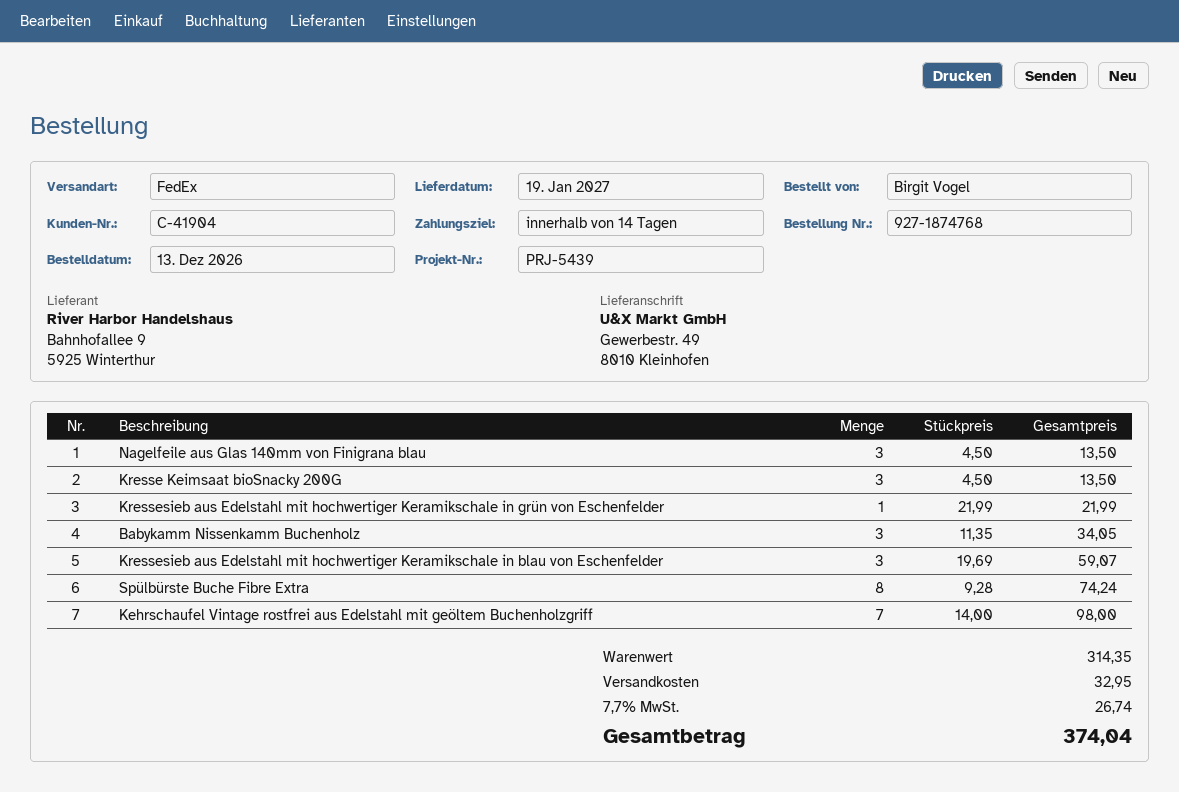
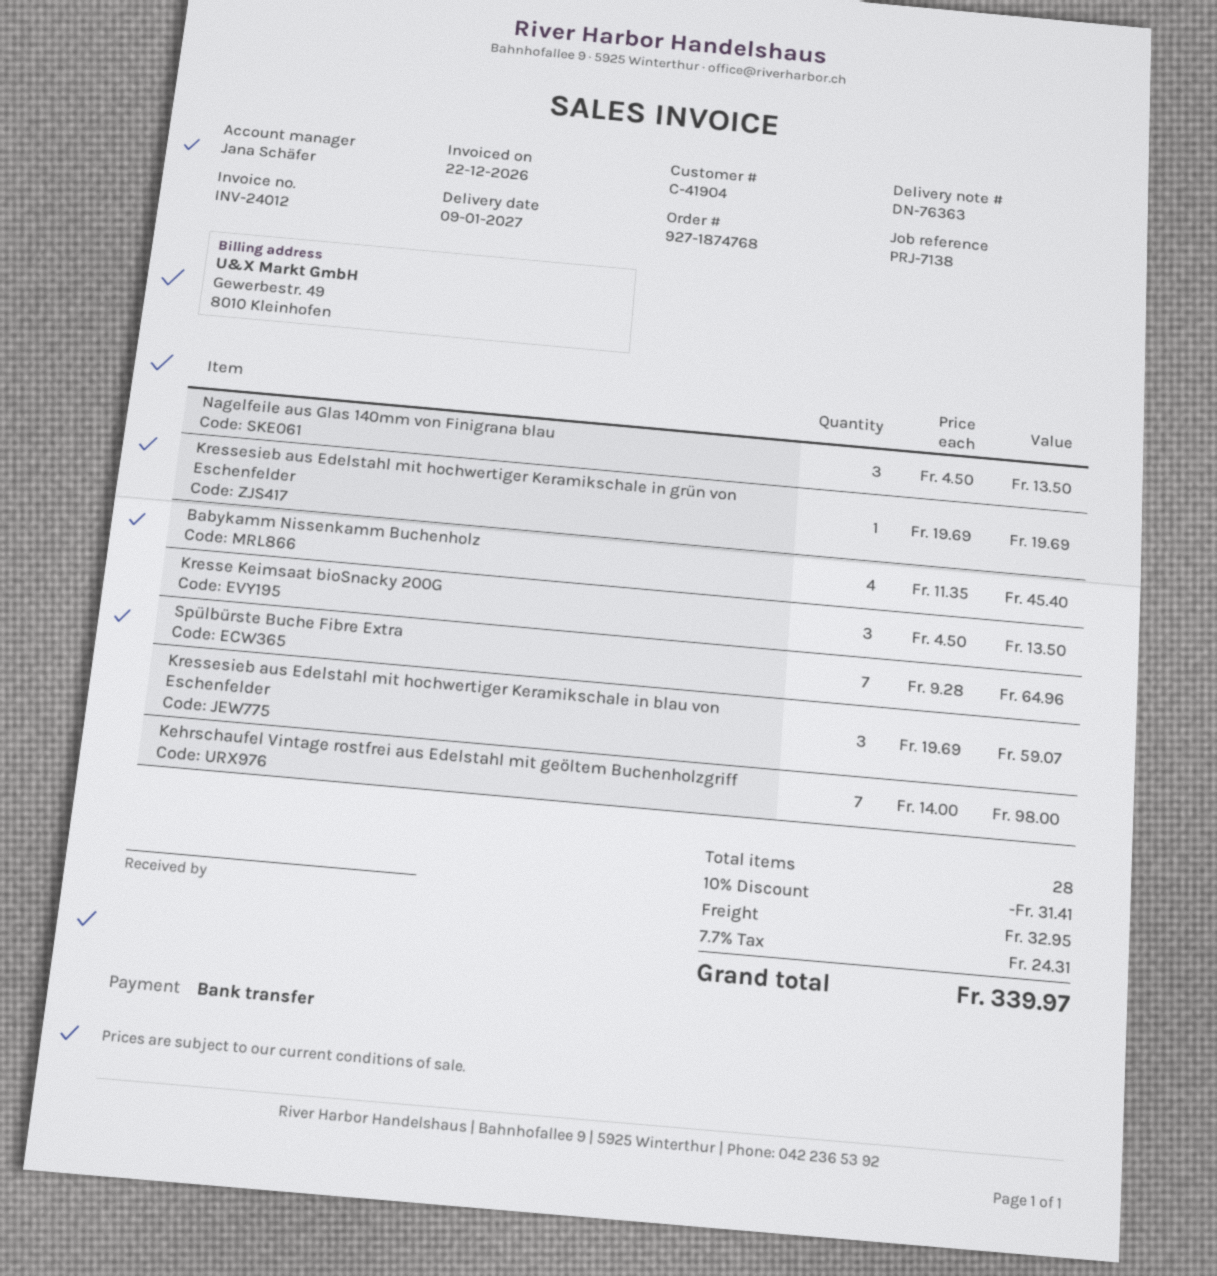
delivery date: 2027-01-19 -> 2027-01-09
reference: PRJ-5439 -> PRJ-7138
Kressesieb aus Edelstahl mit hochwertiger Keramikschale in grün von Eschenfelder: 1 x 21.99 = 21.99 -> 1 x 19.69 = 19.69
Babykamm Nissenkamm Buchenholz: 3 x 11.35 = 34.05 -> 4 x 11.35 = 45.40
Spülbürste Buche Fibre Extra: 8 x 9.28 = 74.24 -> 7 x 9.28 = 64.96
discount: none -> 10% = 31.41
tax: 7.7% = 26.74 -> 7.7% = 24.31
total: 374.04 -> 339.97

